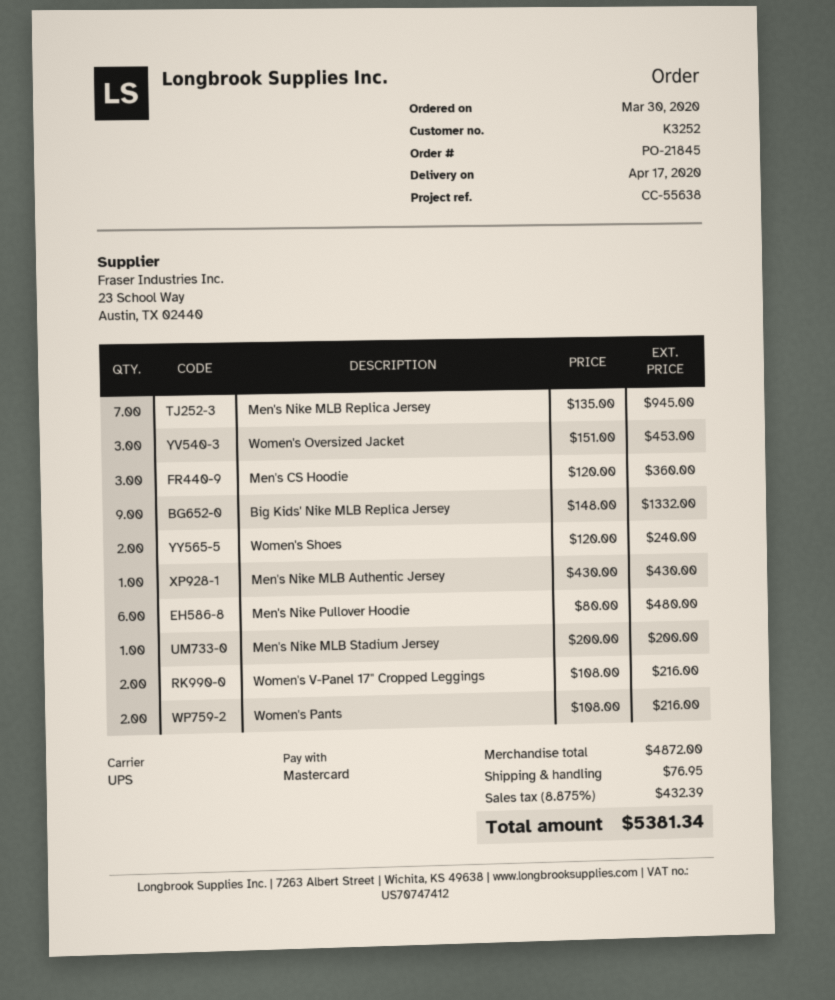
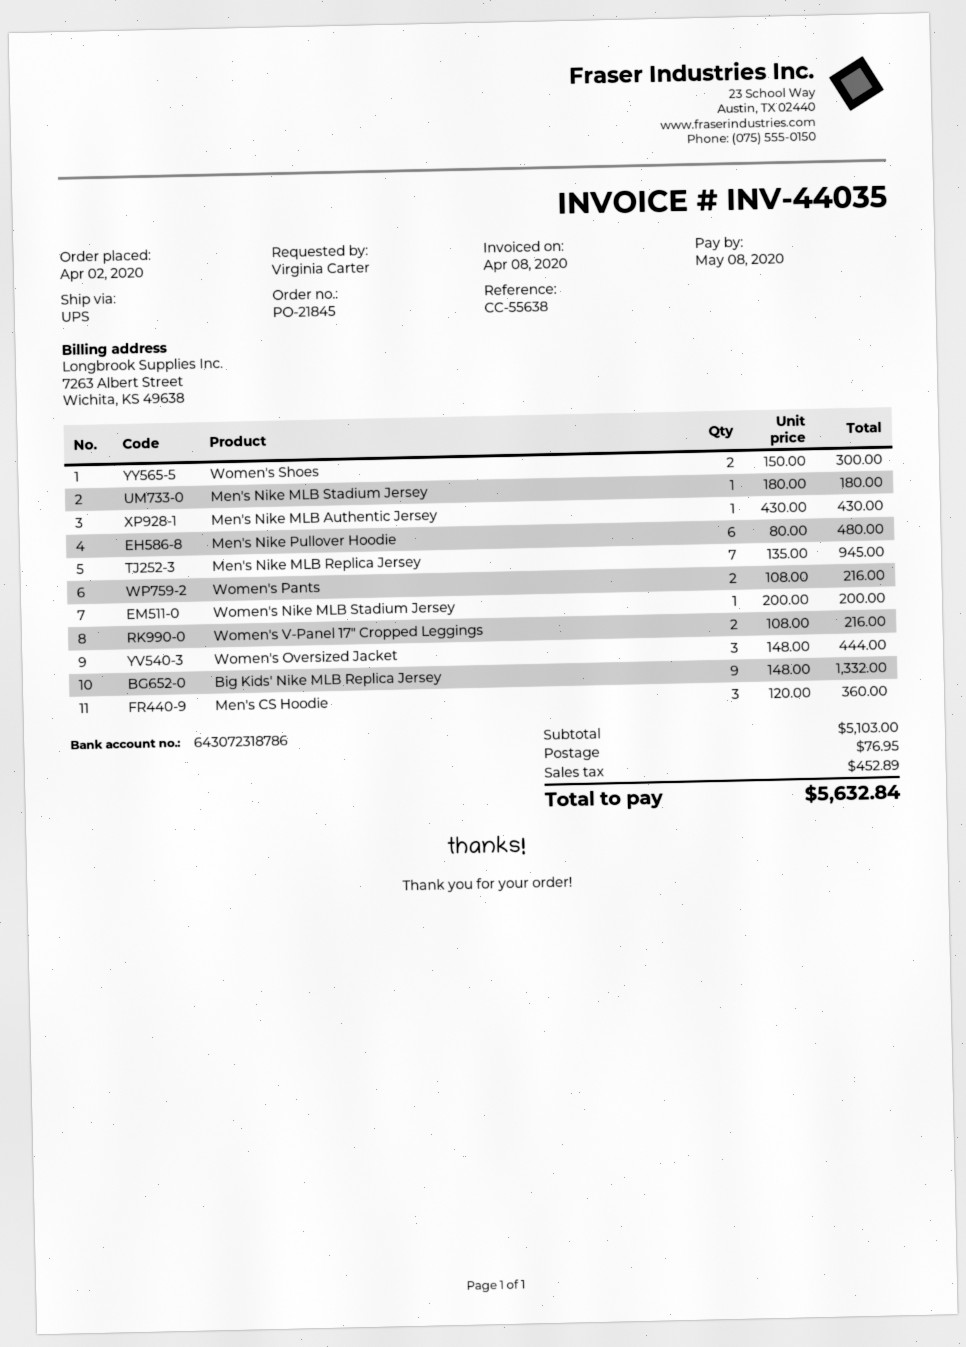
order date: 2020-03-30 -> 2020-04-02
Women's Oversized Jacket: 3 x 151.00 = 453.00 -> 3 x 148.00 = 444.00
Women's Shoes: 2 x 120.00 = 240.00 -> 2 x 150.00 = 300.00
Men's Nike MLB Stadium Jersey: 1 x 200.00 = 200.00 -> 1 x 180.00 = 180.00
Women's Nike MLB Stadium Jersey: none -> 1 x 200.00 = 200.00
subtotal: 4872.00 -> 5103.00
tax: 432.39 -> 452.89
total: 5381.34 -> 5632.84

